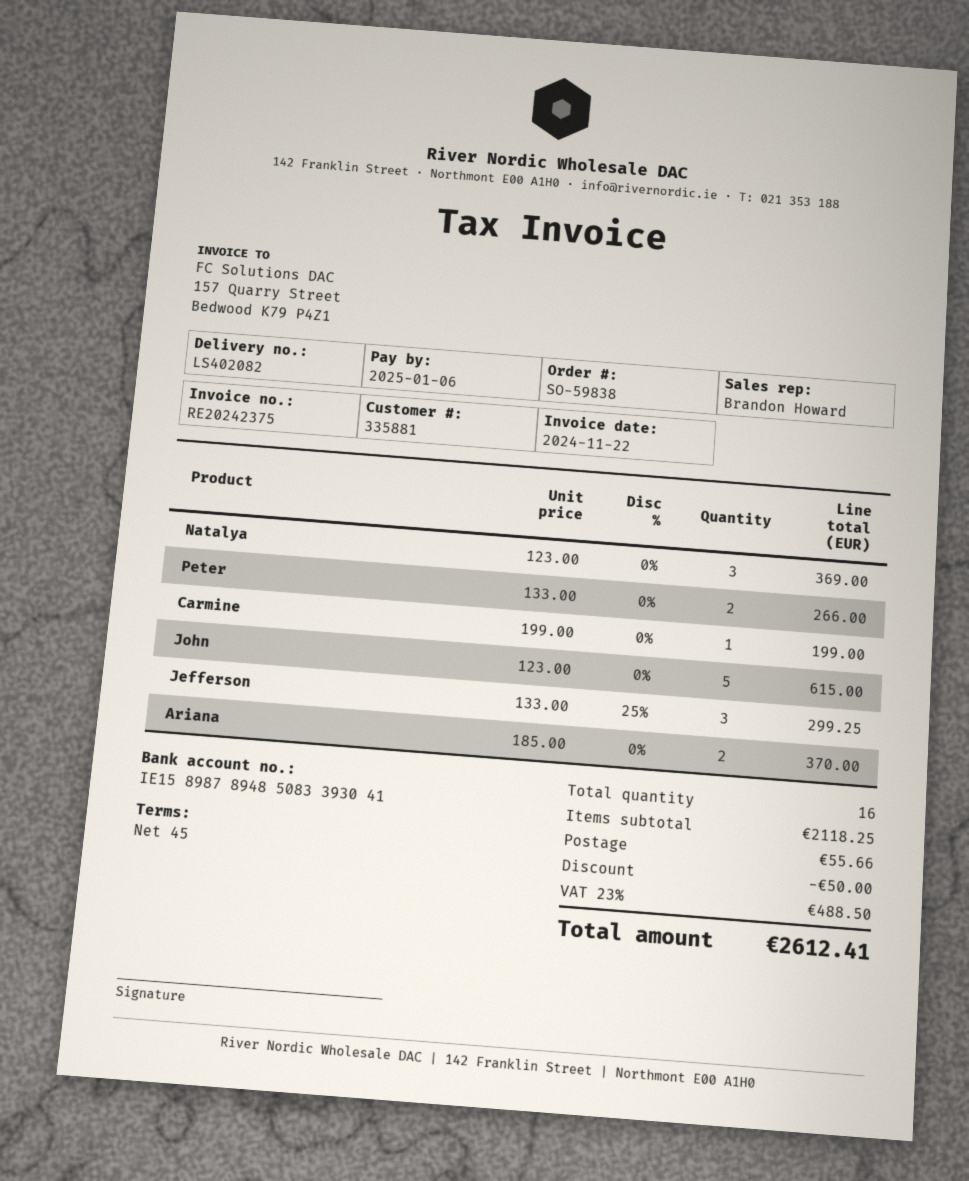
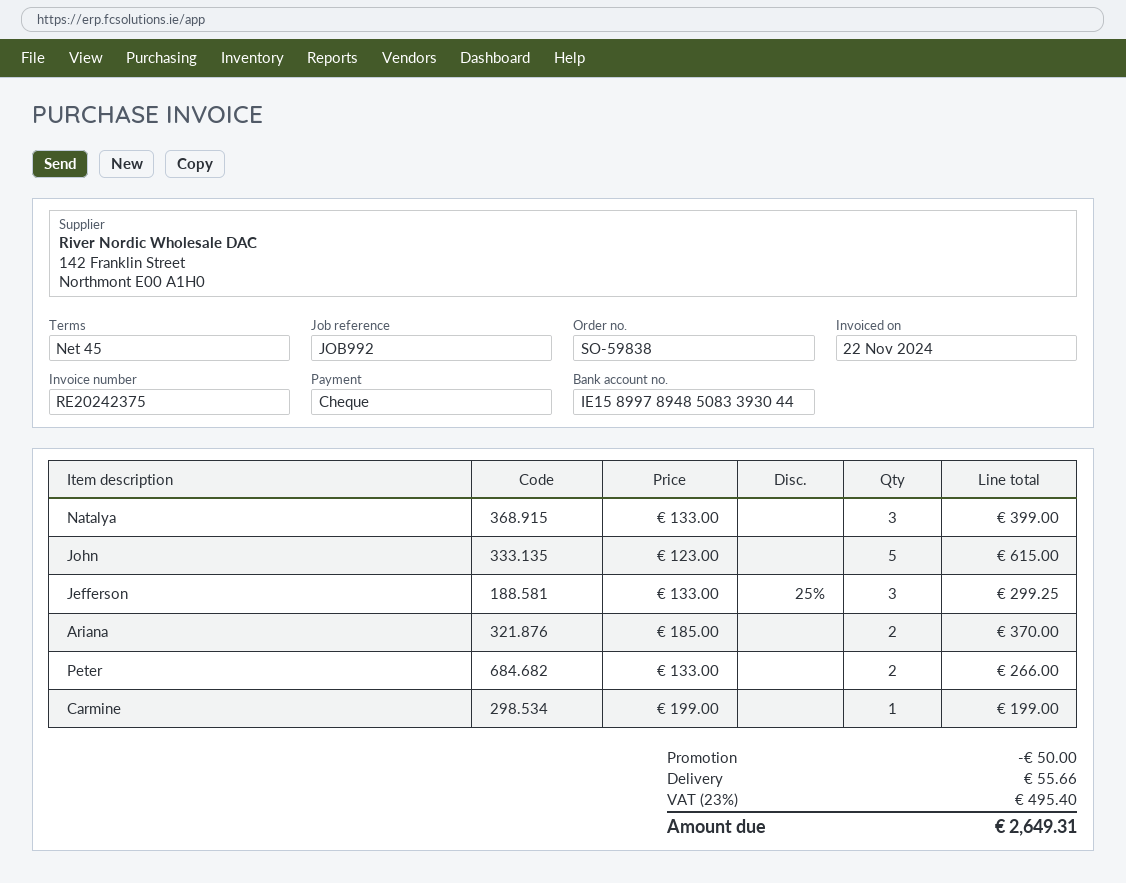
bank account: IE15898789485083393041 -> IE15899789485083393044
Natalya: 3 x 123.00 = 369.00 -> 3 x 133.00 = 399.00
tax: 23% = 488.50 -> 23% = 495.40
total: 2612.41 -> 2649.31

